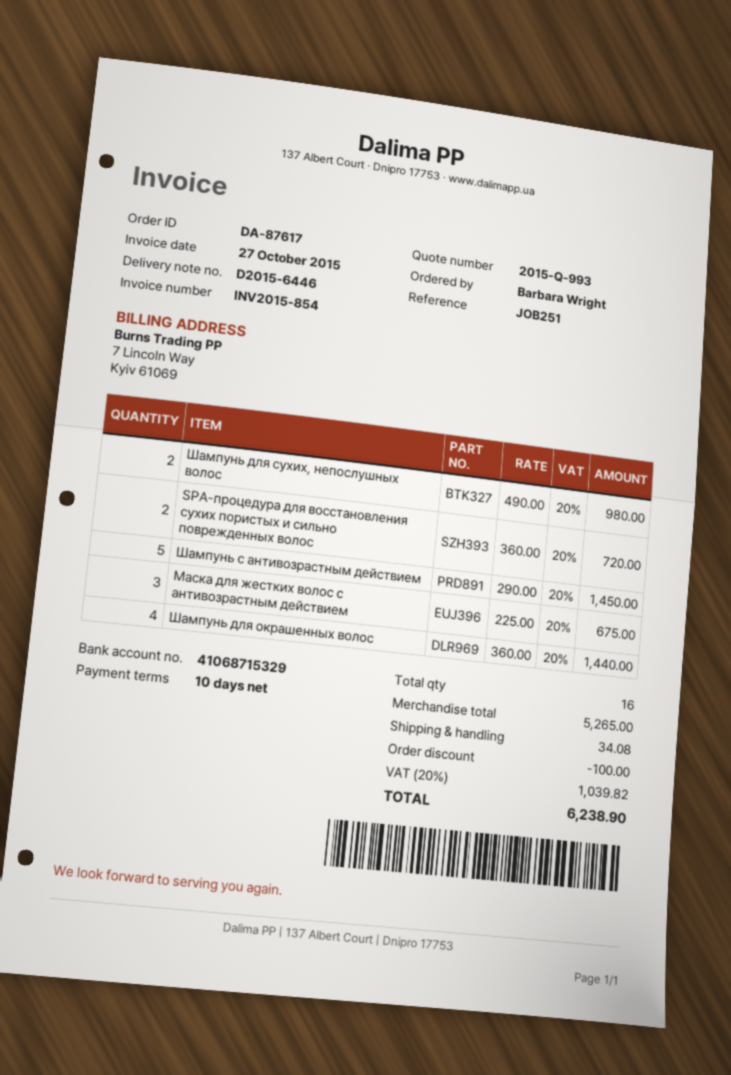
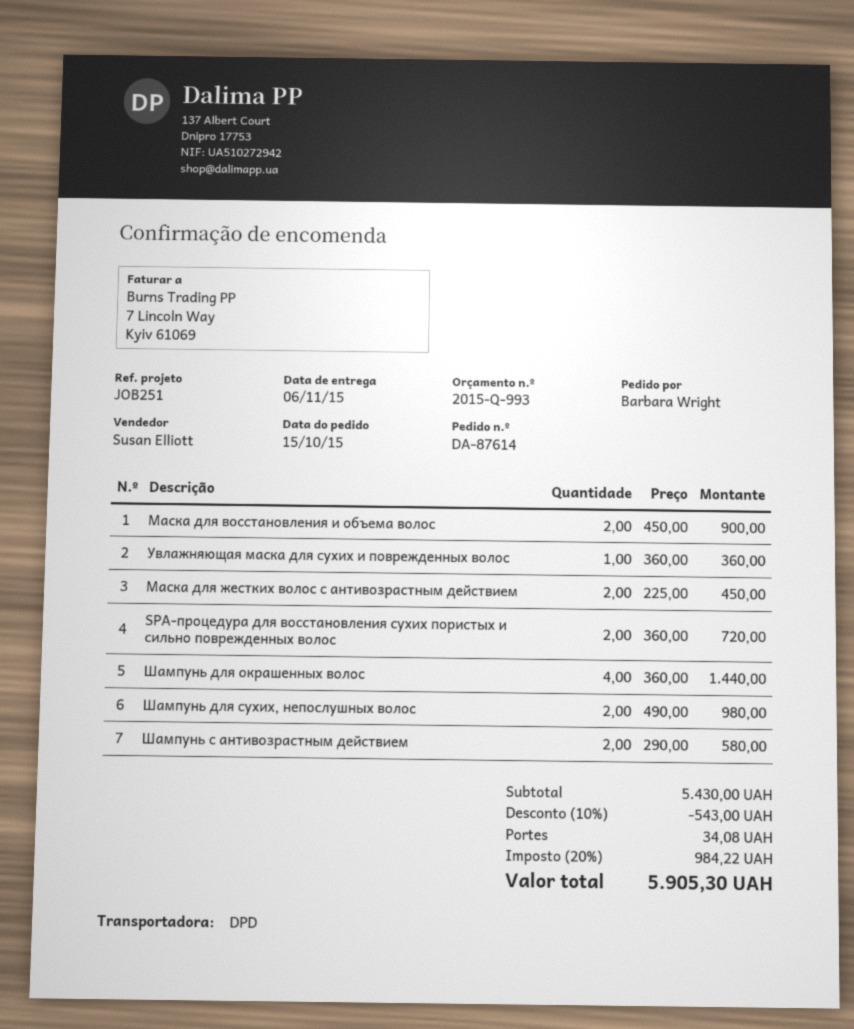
order number: DA-87617 -> DA-87614
Шампунь с антивозрастным действием: 5 x 290.00 = 1450.00 -> 2 x 290.00 = 580.00
Маска для жестких волос с антивозрастным действием: 3 x 225.00 = 675.00 -> 2 x 225.00 = 450.00
Маска для восстановления и объема волос: none -> 2 x 450.00 = 900.00
Увлажняющая маска для сухих и поврежденных волос: none -> 1 x 360.00 = 360.00
subtotal: 5265.00 -> 5430.00
discount: 100.00 -> 543.00
tax: 20% = 1039.82 -> 20% = 984.22
total: 6238.90 -> 5905.30

